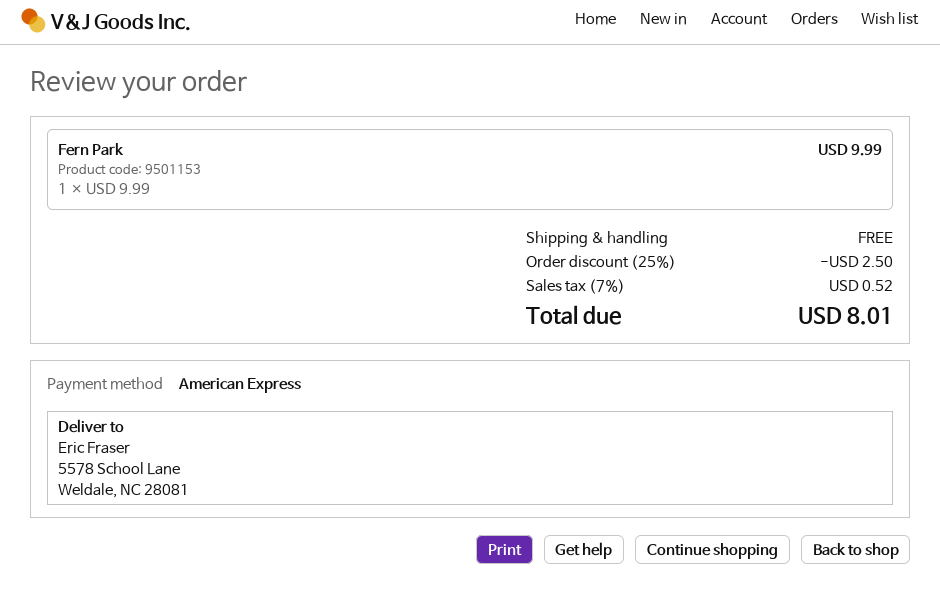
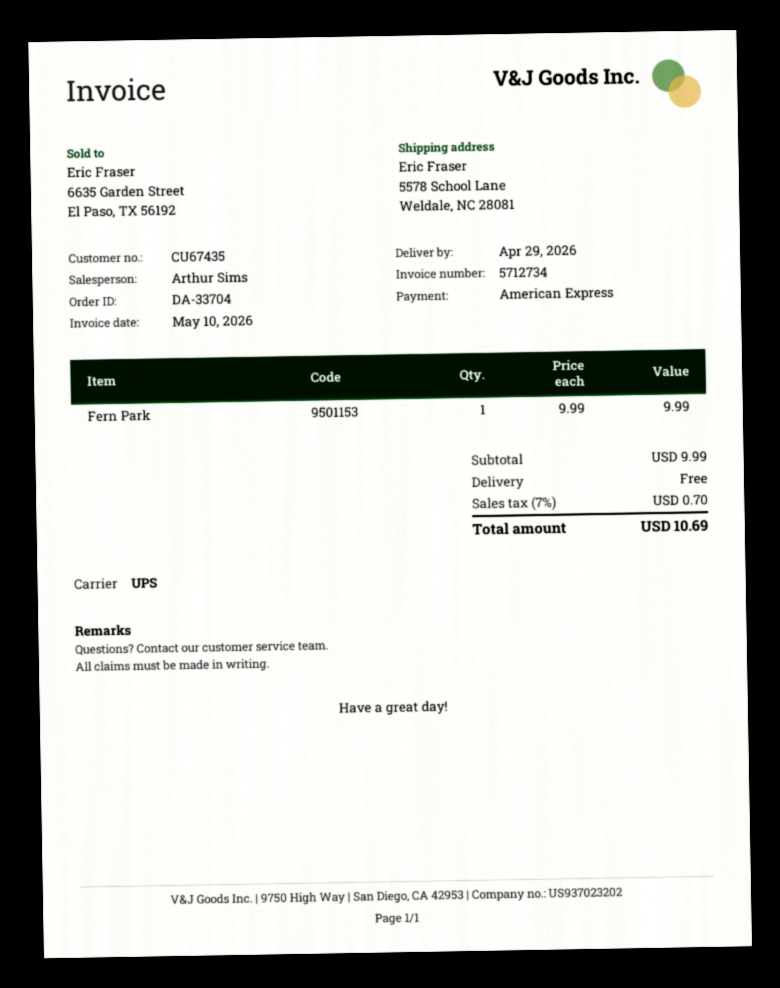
discount: 25% = 2.50 -> none
tax: 7% = 0.52 -> 7% = 0.70
total: 8.01 -> 10.69

